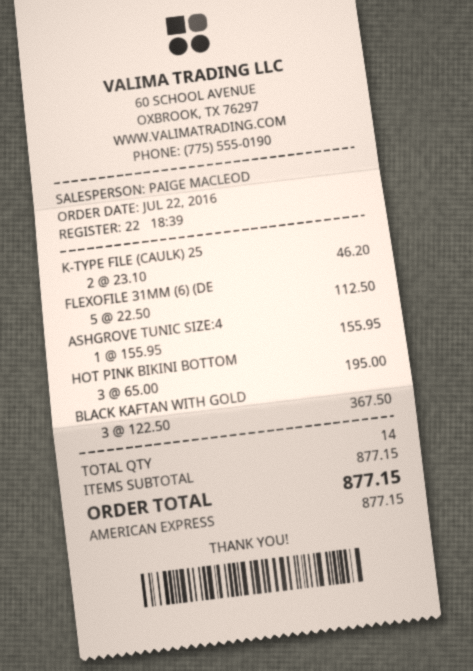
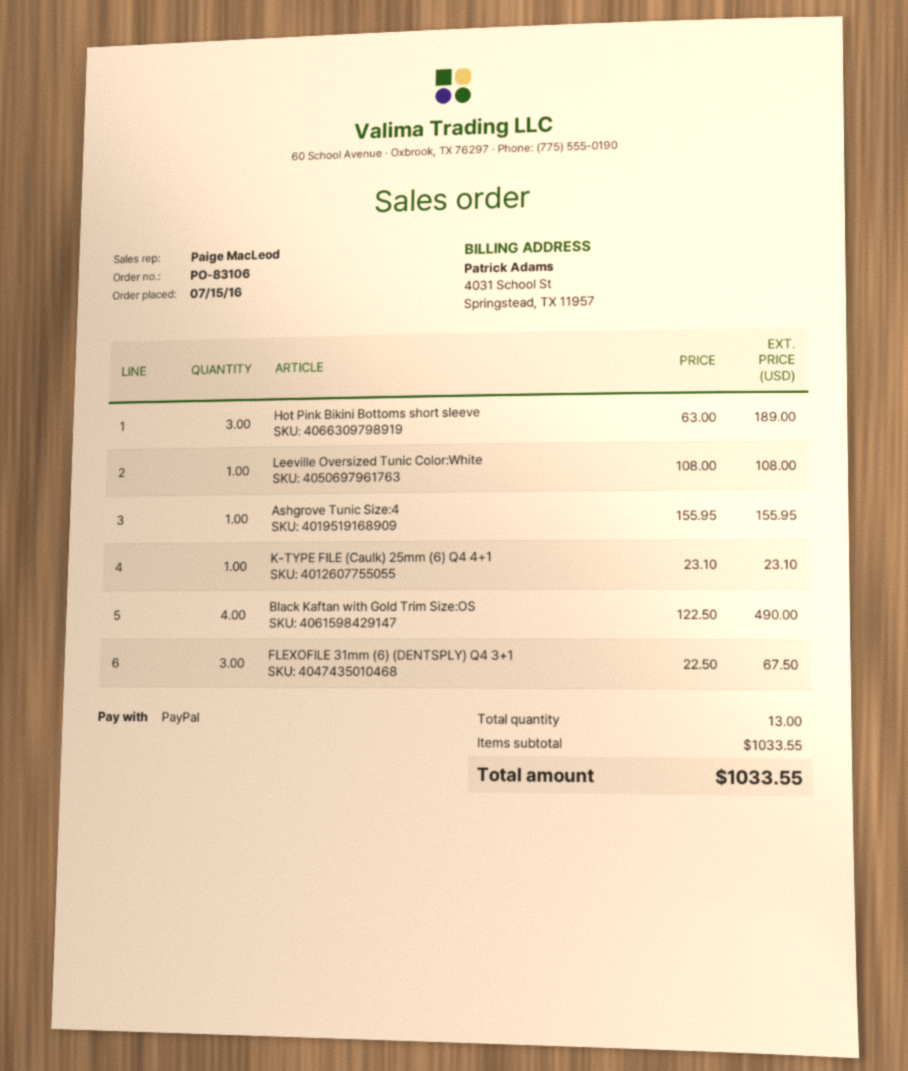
order date: 2016-07-22 -> 2016-07-15
payment method: American Express -> PayPal
K-TYPE FILE (CAULK) 25: 2 x 23.10 = 46.20 -> 1 x 23.10 = 23.10
FLEXOFILE 31MM (6) (DE: 5 x 22.50 = 112.50 -> 3 x 22.50 = 67.50
HOT PINK BIKINI BOTTOM: 3 x 65.00 = 195.00 -> 3 x 63.00 = 189.00
BLACK KAFTAN WITH GOLD: 3 x 122.50 = 367.50 -> 4 x 122.50 = 490.00
Leeville Oversized Tunic Color:White: none -> 1 x 108.00 = 108.00
total quantity: 14 -> 13
subtotal: 877.15 -> 1033.55
total: 877.15 -> 1033.55

